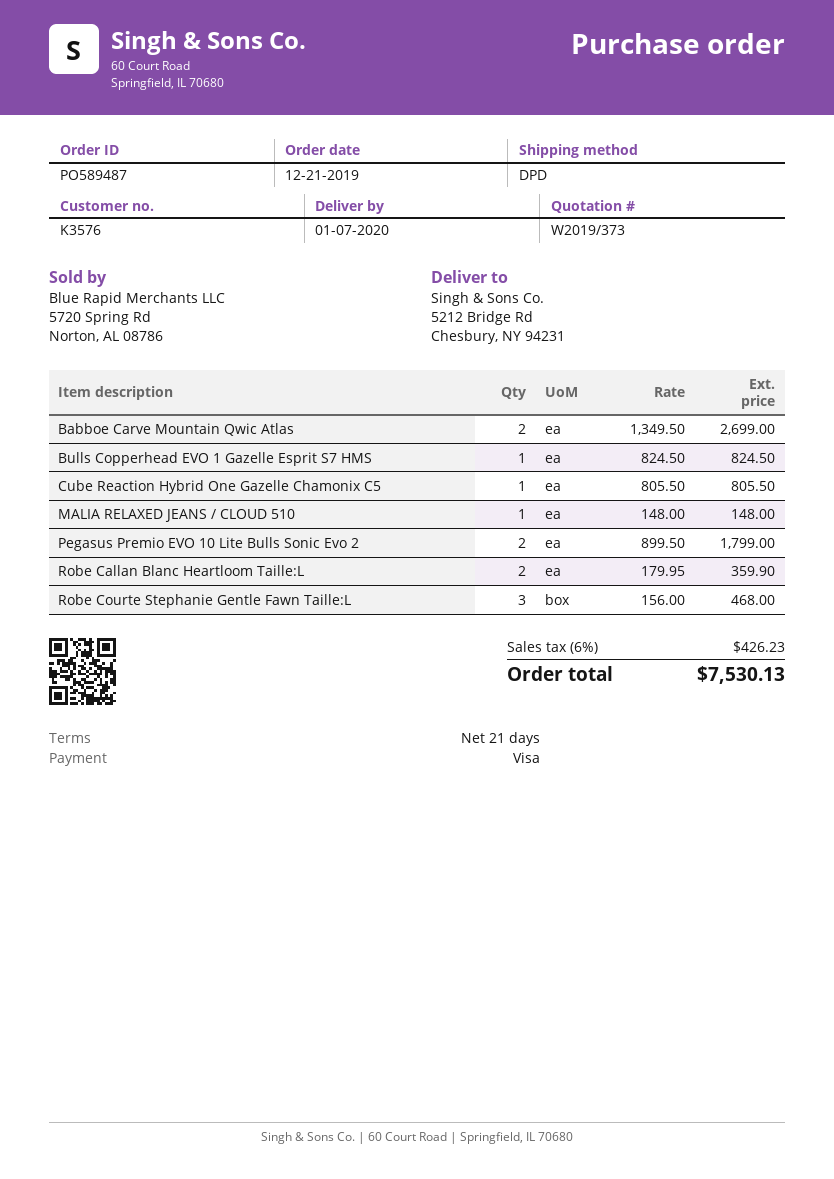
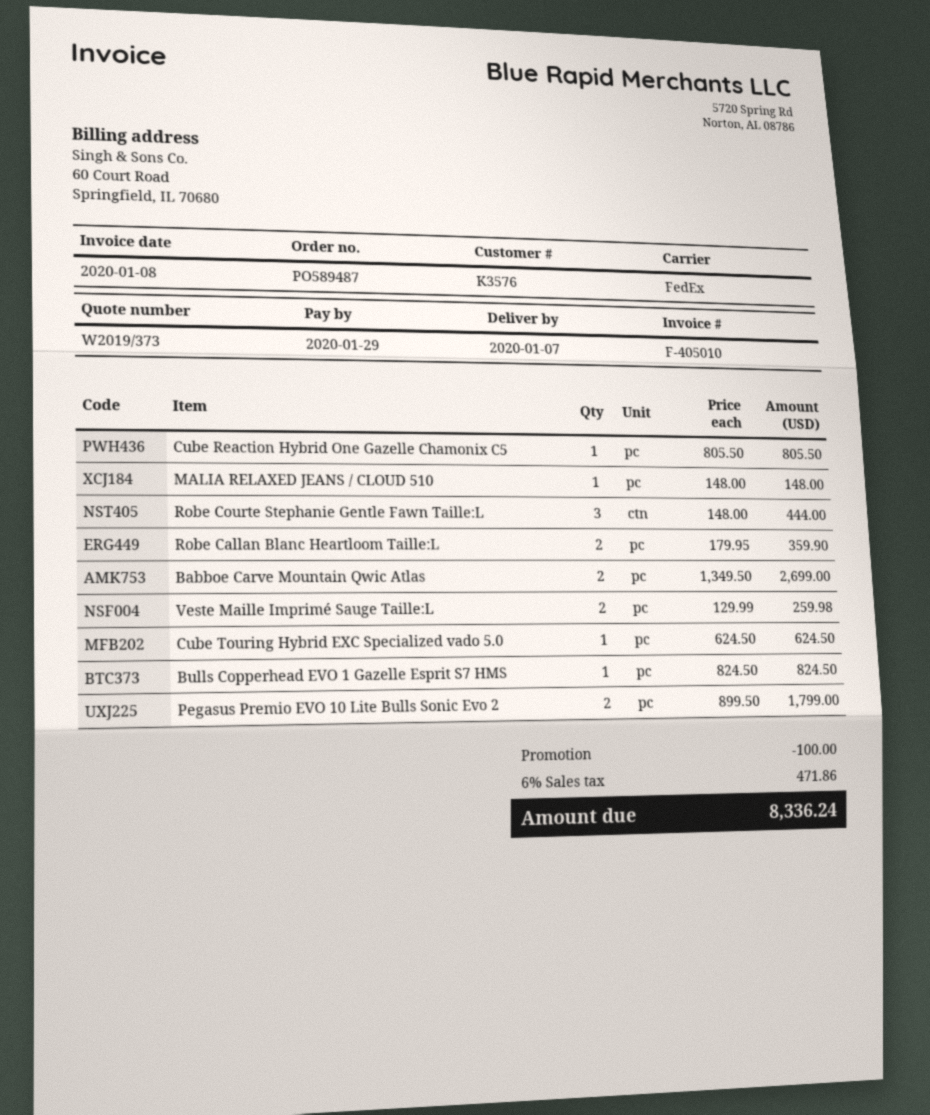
shipping method: DPD -> FedEx
Robe Courte Stephanie Gentle Fawn Taille:L: 3 x 156.00 = 468.00 -> 3 x 148.00 = 444.00
Veste Maille Imprimé Sauge Taille:L: none -> 2 x 129.99 = 259.98
Cube Touring Hybrid EXC Specialized vado 5.0: none -> 1 x 624.50 = 624.50
discount: none -> 100.00
tax: 6% = 426.23 -> 6% = 471.86
total: 7530.13 -> 8336.24

